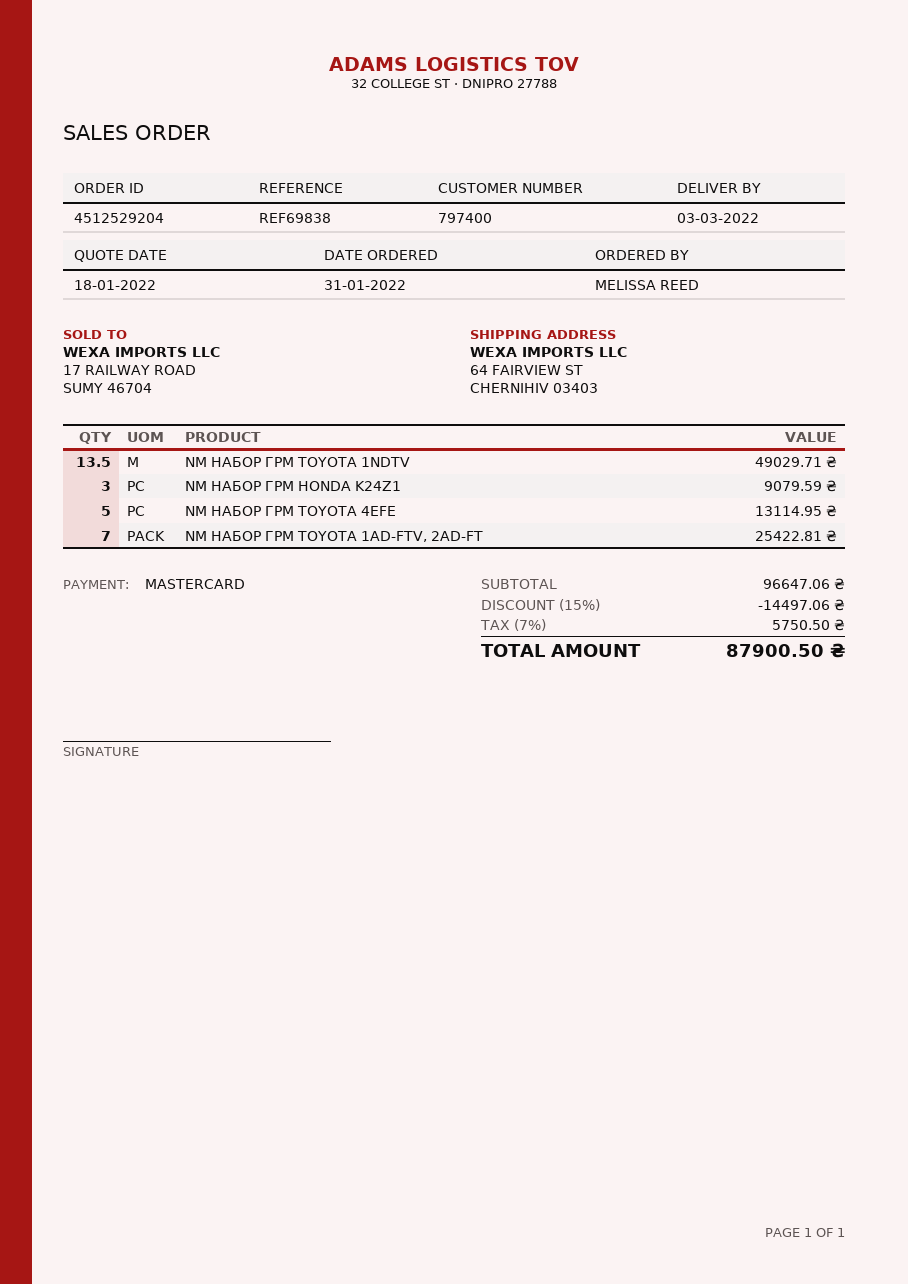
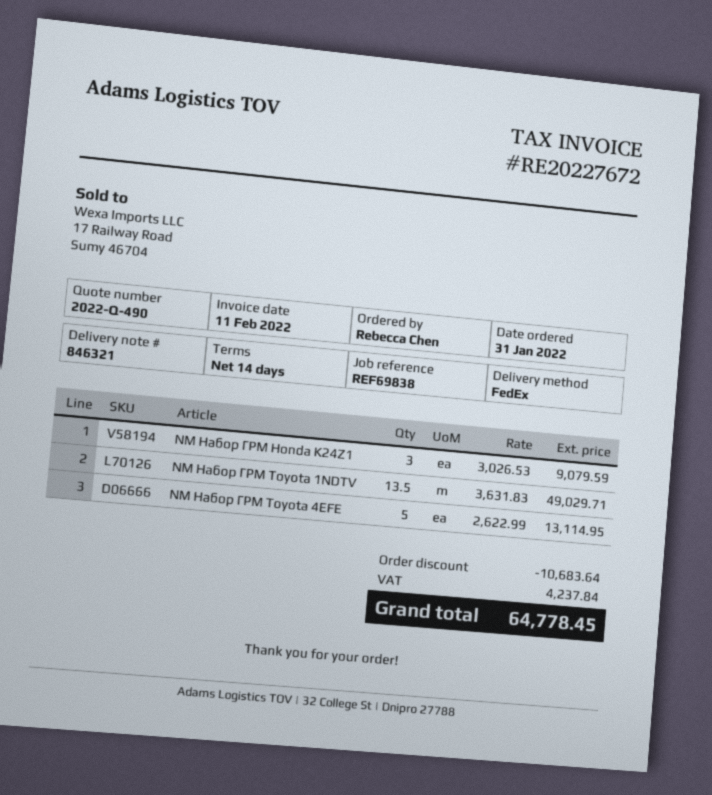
ordered by: MELISSA REED -> Rebecca Chen
NM НАБОР ГРМ TOYOTA 1AD-FTV, 2AD-FT: 7 for 25422.81 -> none
discount: 14497.06 -> 10683.64
tax: 5750.50 -> 4237.84
total: 87900.50 -> 64778.45

